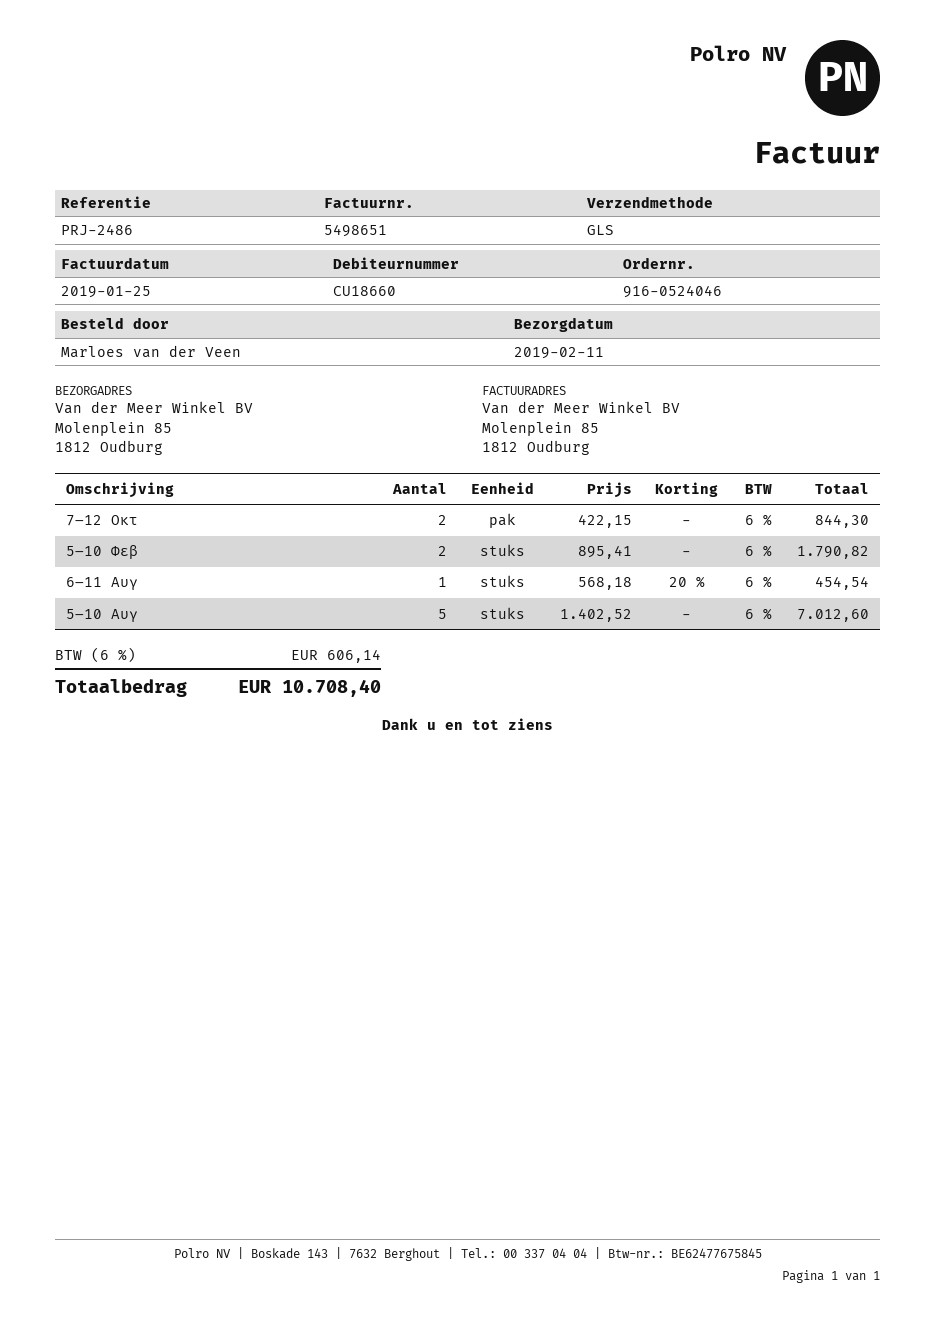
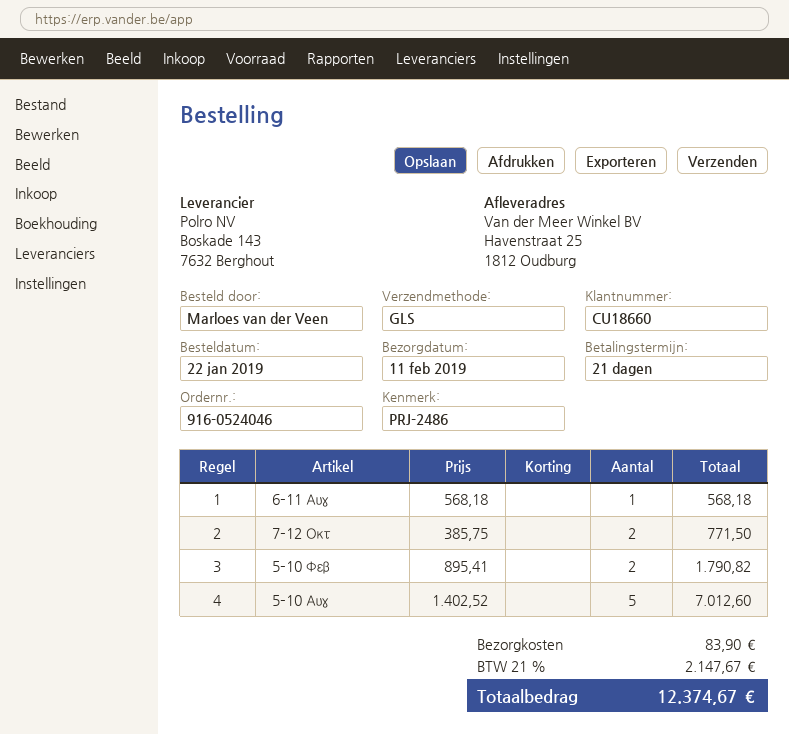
ship to: Molenplein 85, 1812 Oudburg -> Havenstraat 25, 1812 Oudburg
7–12 Οκτ: 2 x 422.15 = 844.30 -> 2 x 385.75 = 771.50
6–11 Αυγ: 1 x 568.18 - 20% = 454.54 -> 1 x 568.18 = 568.18
shipping: none -> 83.90
tax: 6% = 606.14 -> 21% = 2147.67
total: 10708.40 -> 12374.67

